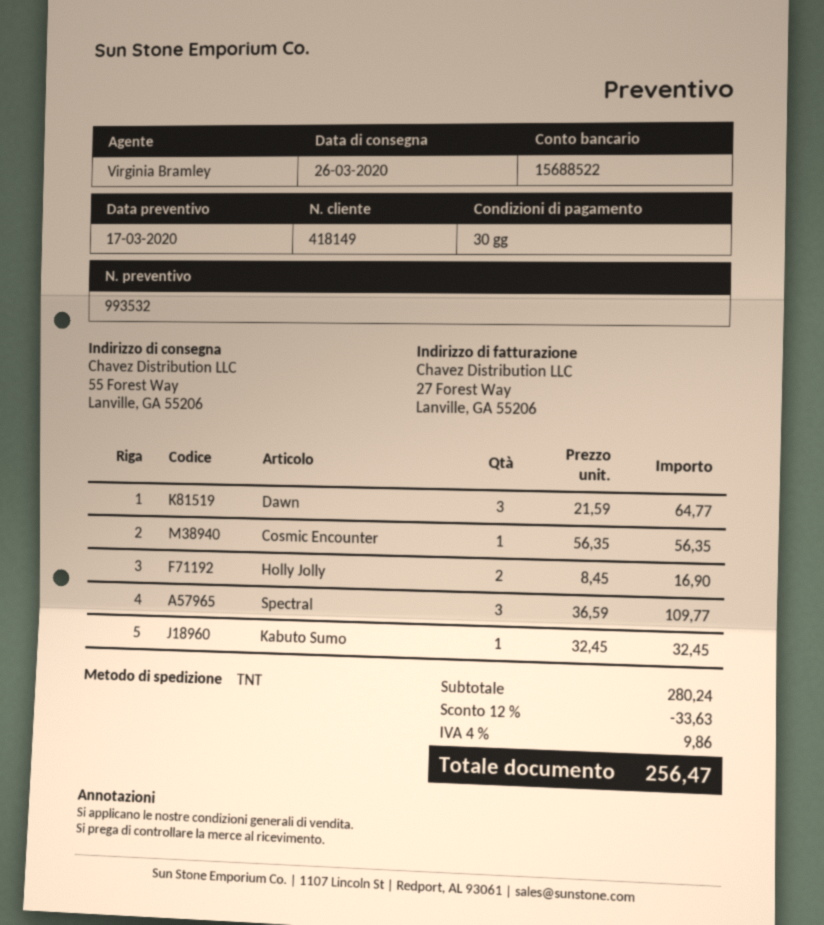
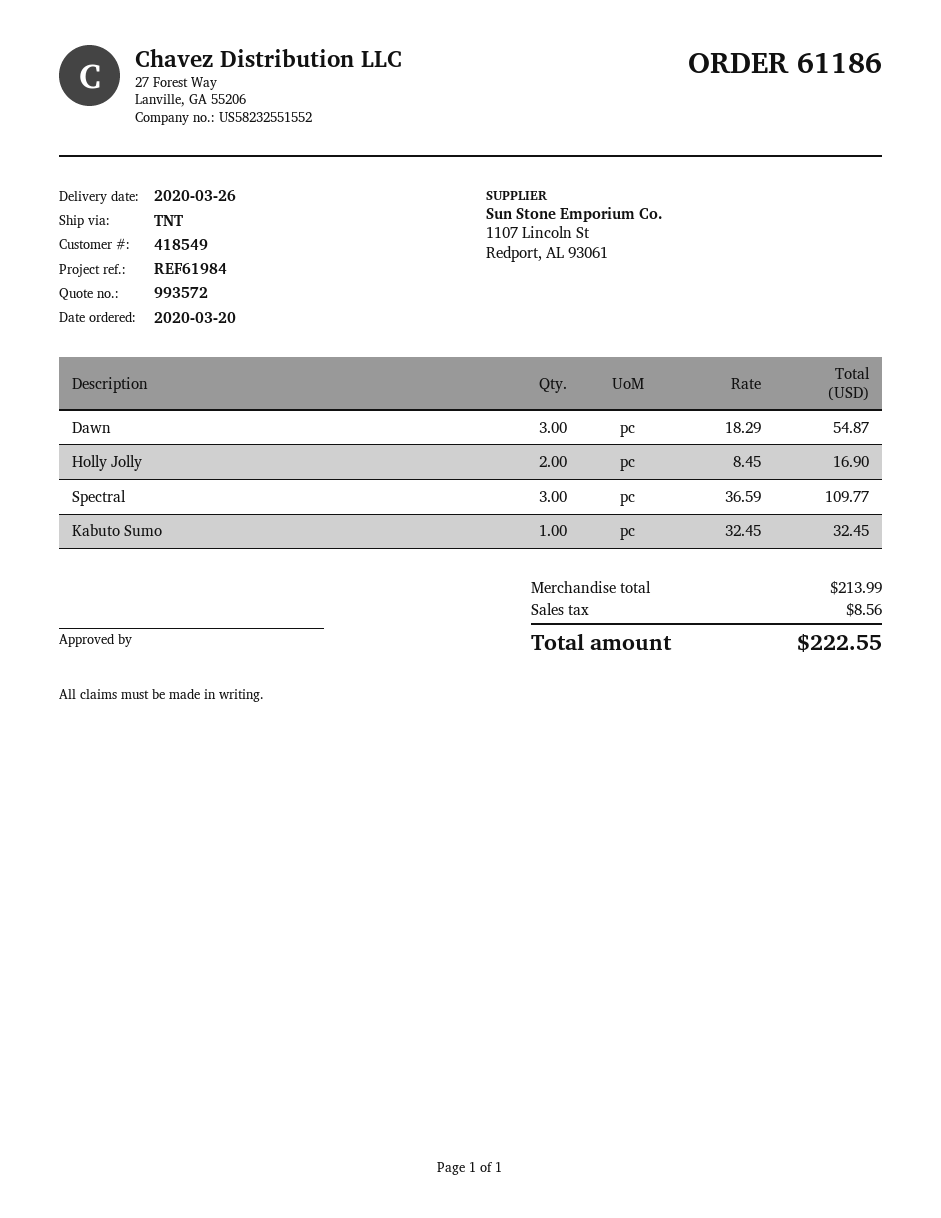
quote number: 993532 -> 993572
customer number: 418149 -> 418549
Dawn: 3 x 21.59 = 64.77 -> 3 x 18.29 = 54.87
Cosmic Encounter: 1 x 56.35 = 56.35 -> none
subtotal: 280.24 -> 213.99
discount: 12% = 33.63 -> none
tax: 9.86 -> 8.56
total: 256.47 -> 222.55

